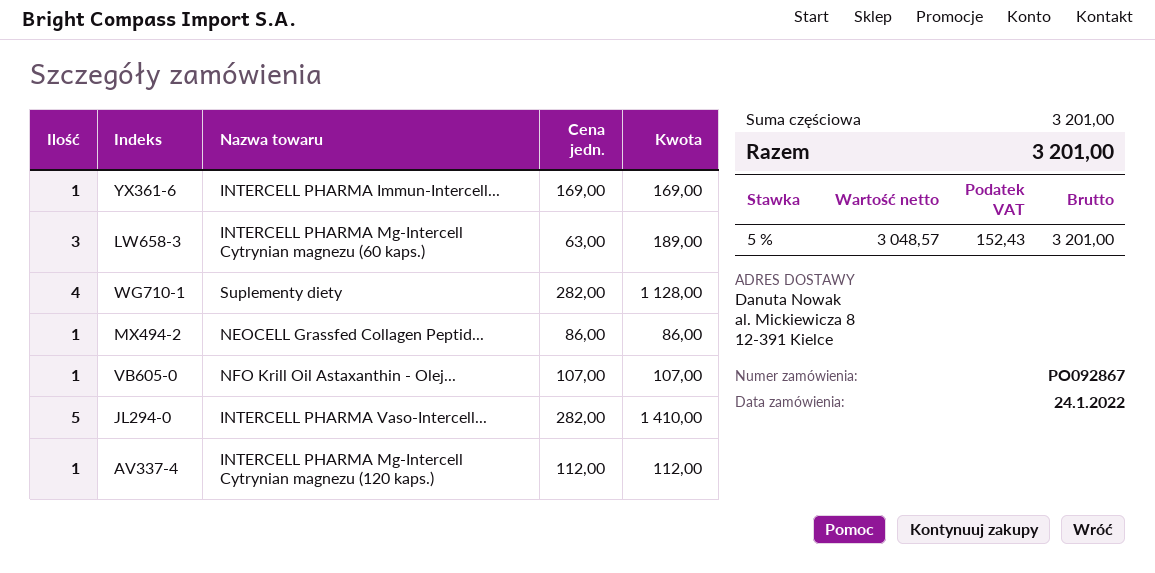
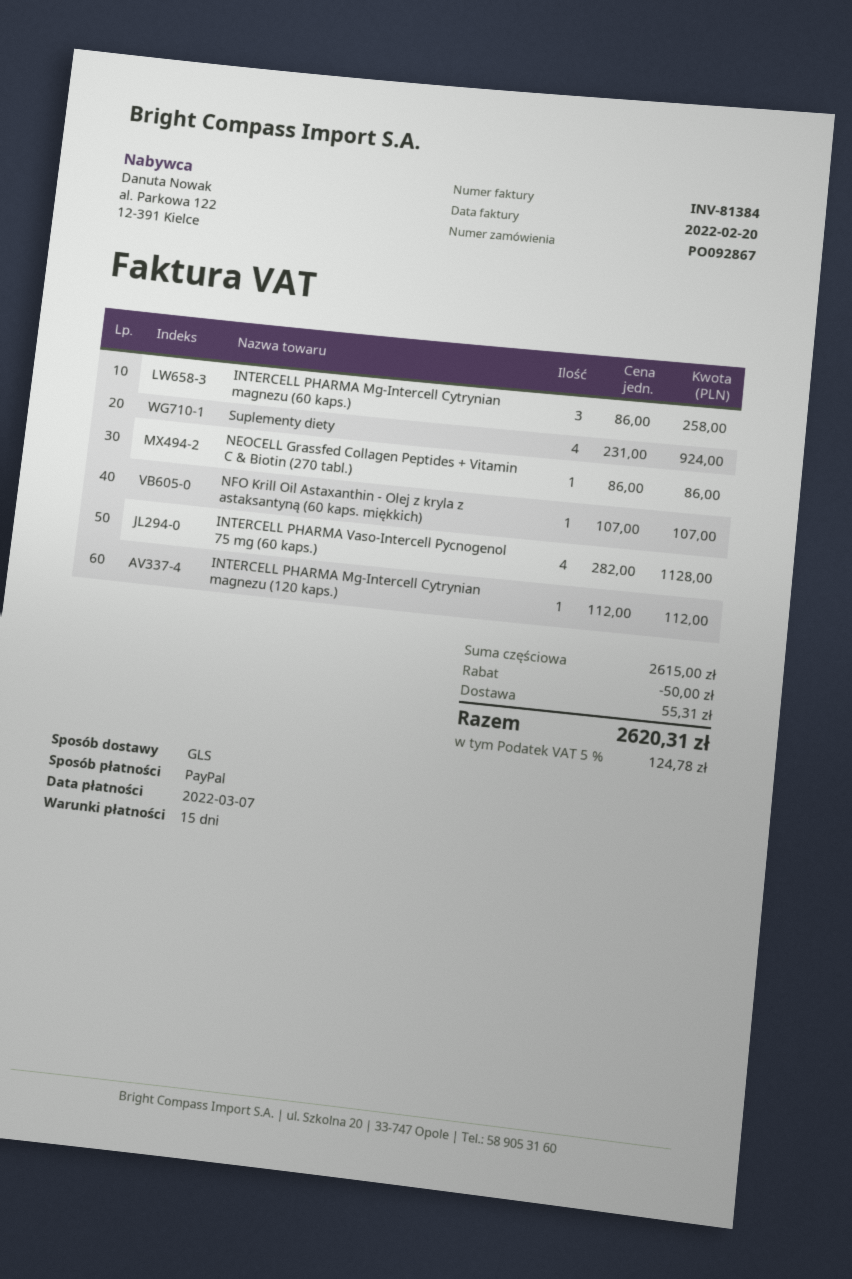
INTERCELL PHARMA Immun-Intercell...: 1 x 169.00 = 169.00 -> none
INTERCELL PHARMA Mg-Intercell Cytrynian magnezu (60 kaps.): 3 x 63.00 = 189.00 -> 3 x 86.00 = 258.00
Suplementy diety: 4 x 282.00 = 1128.00 -> 4 x 231.00 = 924.00
INTERCELL PHARMA Vaso-Intercell...: 5 x 282.00 = 1410.00 -> 4 x 282.00 = 1128.00
subtotal: 3201.00 -> 2615.00
discount: none -> 50.00
shipping: none -> 55.31
tax: 5% = 152.43 -> 5% = 124.78
total: 3201.00 -> 2620.31

